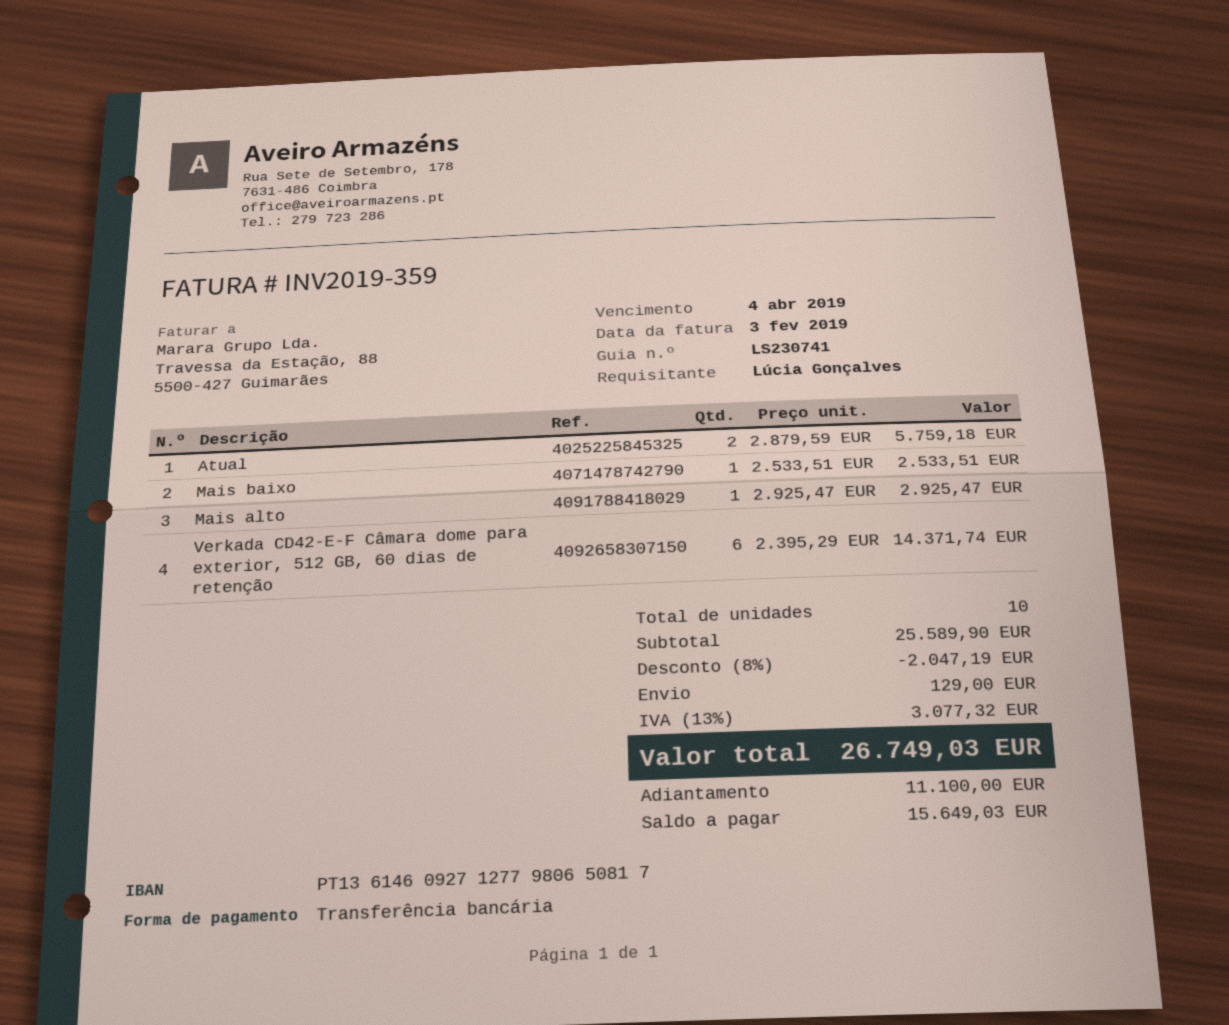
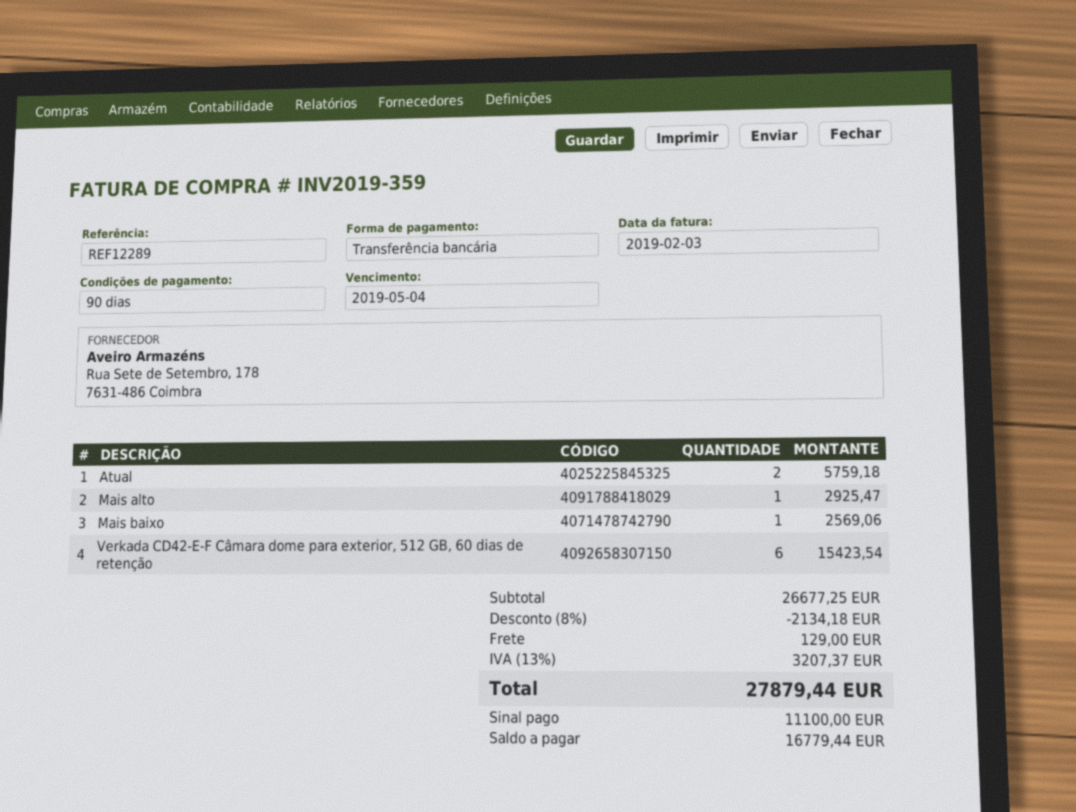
due date: 2019-04-04 -> 2019-05-04
Mais baixo: 1 for 2533.51 -> 1 for 2569.06
Verkada CD42-E-F Câmara dome para exterior, 512 GB, 60 dias de retenção: 6 for 14371.74 -> 6 for 15423.54
subtotal: 25589.90 -> 26677.25
discount: 8% = 2047.19 -> 8% = 2134.18
tax: 13% = 3077.32 -> 13% = 3207.37
total: 26749.03 -> 27879.44
balance: 15649.03 -> 16779.44

